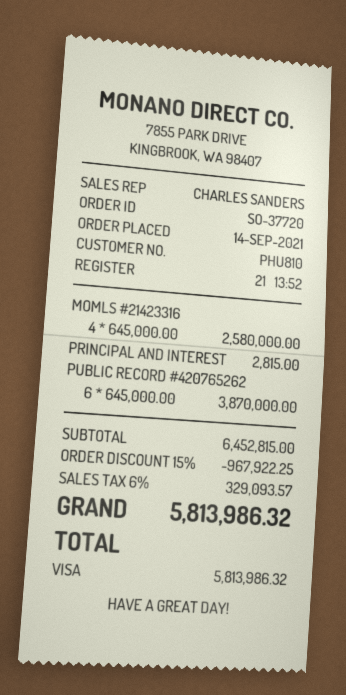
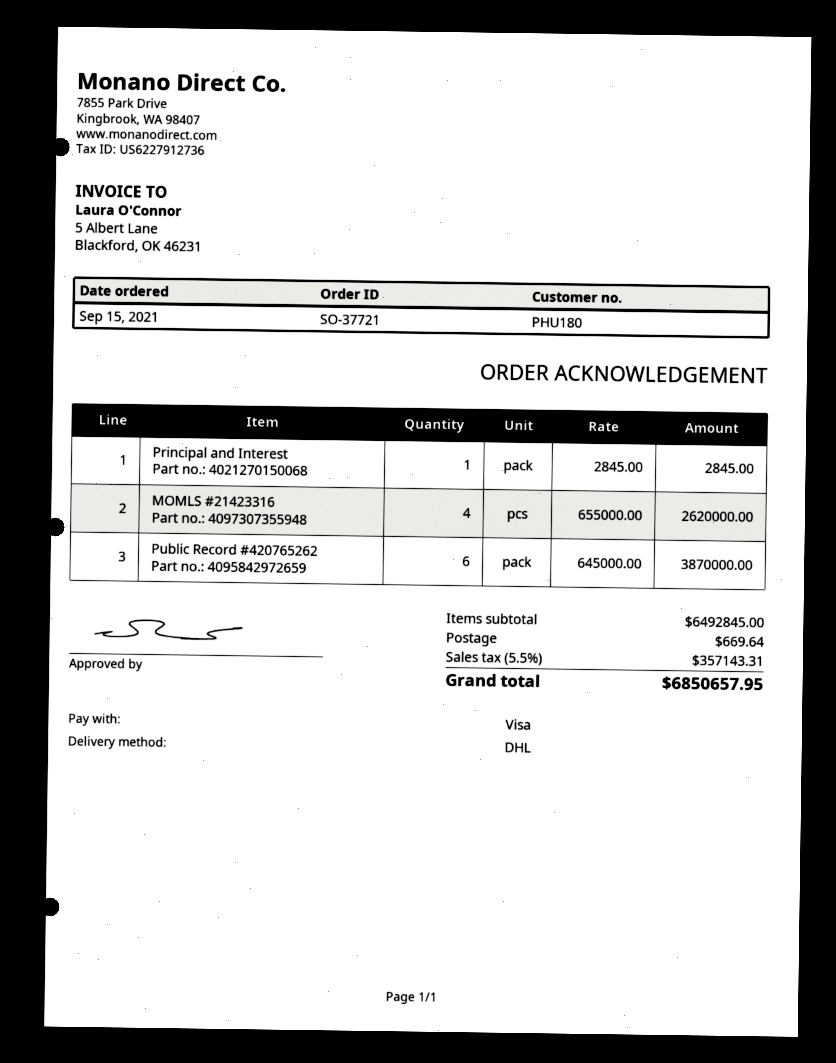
order number: SO-37720 -> SO-37721
order date: 2021-09-14 -> 2021-09-15
customer number: PHU810 -> PHU180
MOMLS #21423316: 4 x 645000.00 = 2580000.00 -> 4 x 655000.00 = 2620000.00
PRINCIPAL AND INTEREST: 1 x 2815.00 = 2815.00 -> 1 x 2845.00 = 2845.00
subtotal: 6452815.00 -> 6492845.00
discount: 15% = 967922.25 -> none
shipping: none -> 669.64
tax: 6% = 329093.57 -> 5.5% = 357143.31
total: 5813986.32 -> 6850657.95

